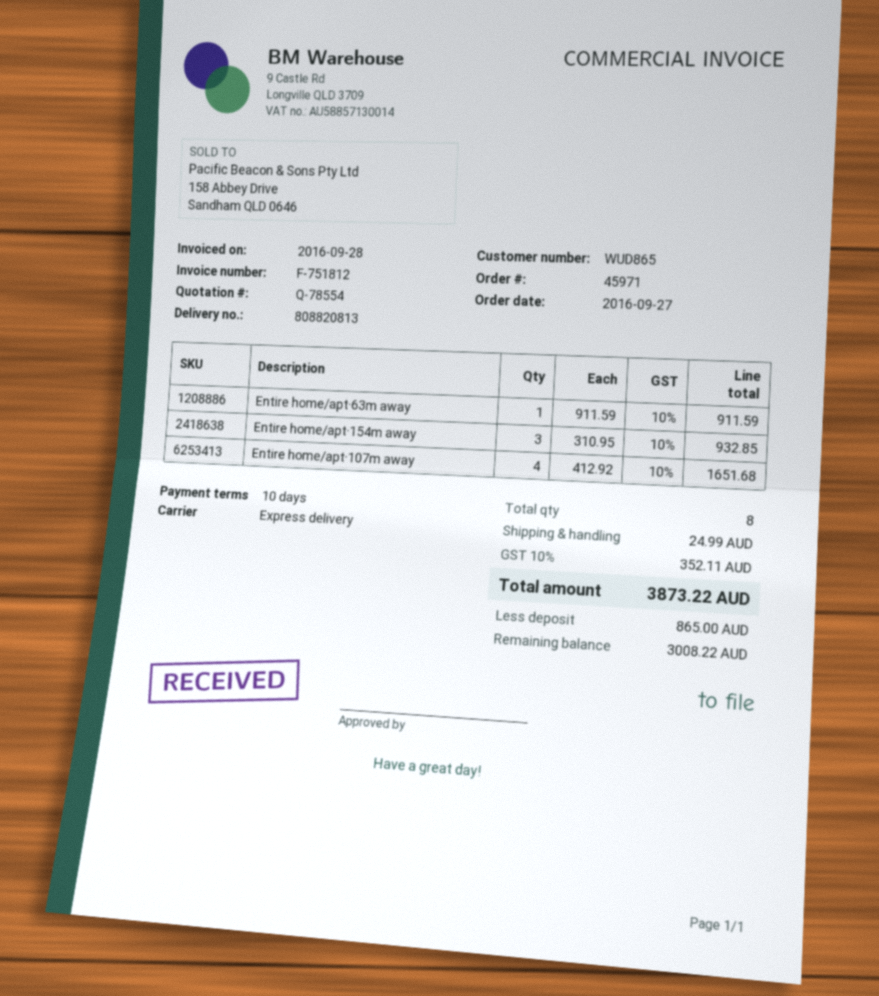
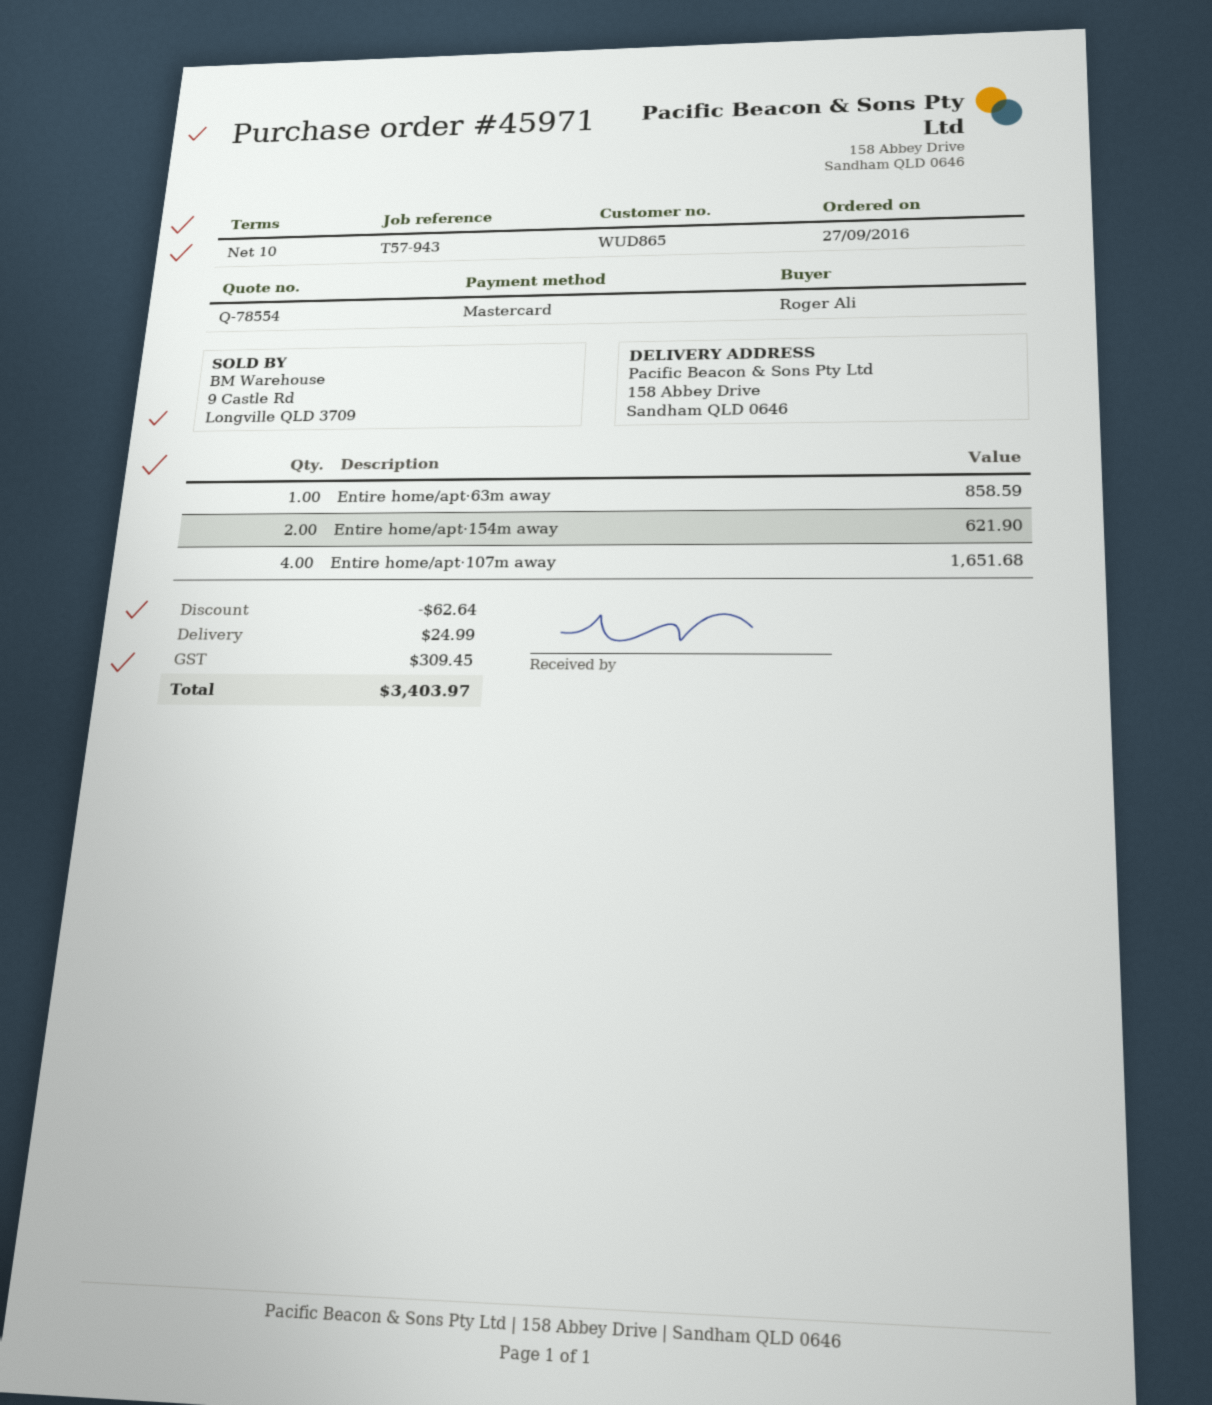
Entire home/apt·63m away: 1 for 911.59 -> 1 for 858.59
Entire home/apt·154m away: 3 for 932.85 -> 2 for 621.90
discount: none -> 62.64
tax: 352.11 -> 309.45
total: 3873.22 -> 3403.97

